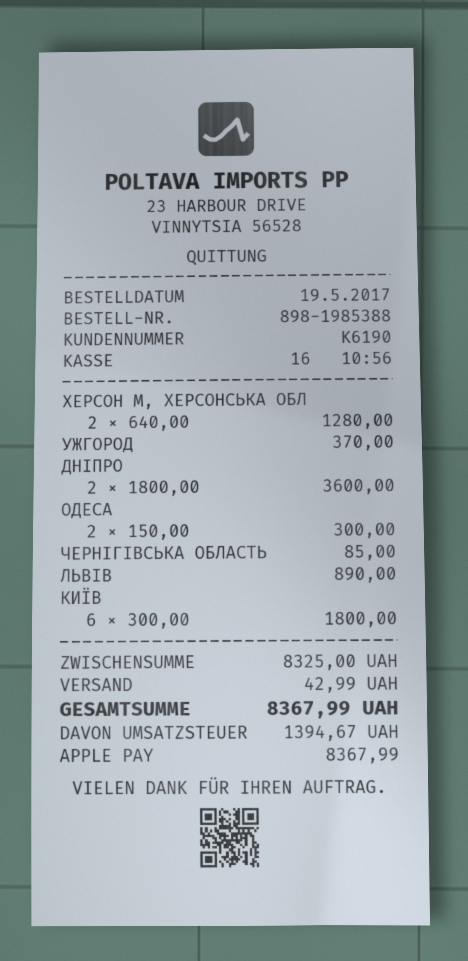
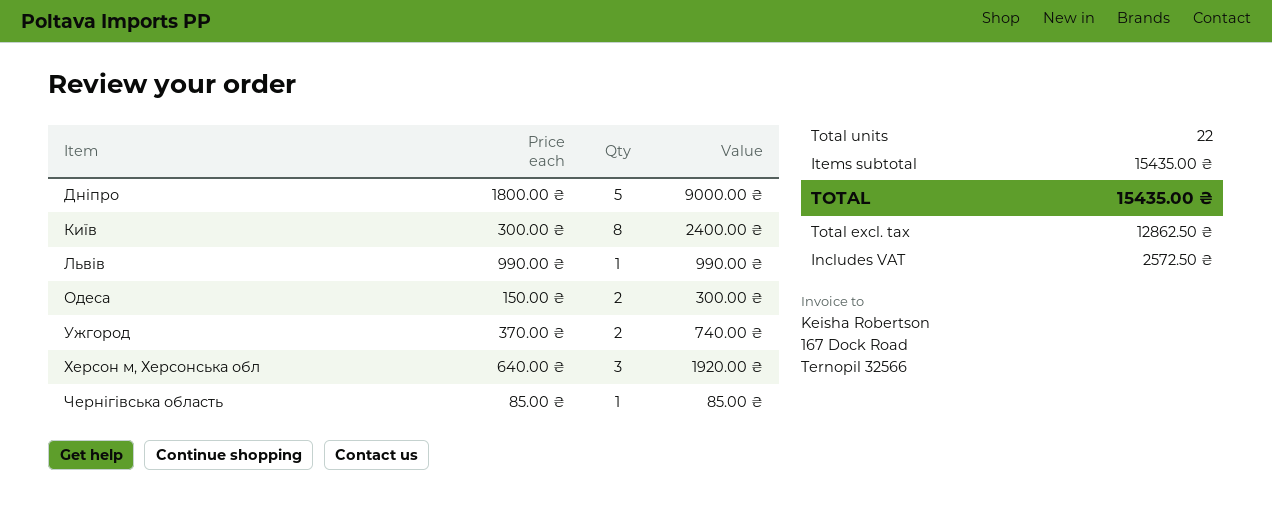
ХЕРСОН М, ХЕРСОНСЬКА ОБЛ: 2 x 640.00 = 1280.00 -> 3 x 640.00 = 1920.00
УЖГОРОД: 1 x 370.00 = 370.00 -> 2 x 370.00 = 740.00
ДНІПРО: 2 x 1800.00 = 3600.00 -> 5 x 1800.00 = 9000.00
ЛЬВІВ: 1 x 890.00 = 890.00 -> 1 x 990.00 = 990.00
КИЇВ: 6 x 300.00 = 1800.00 -> 8 x 300.00 = 2400.00
subtotal: 8325.00 -> 15435.00
shipping: 42.99 -> none
tax: 1394.67 -> 2572.50
total: 8367.99 -> 15435.00

